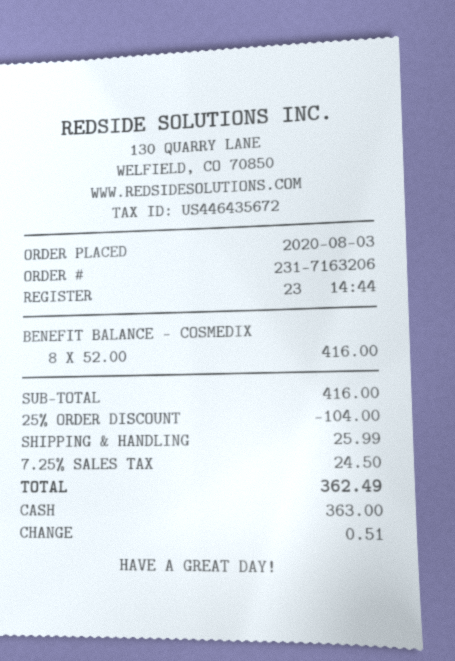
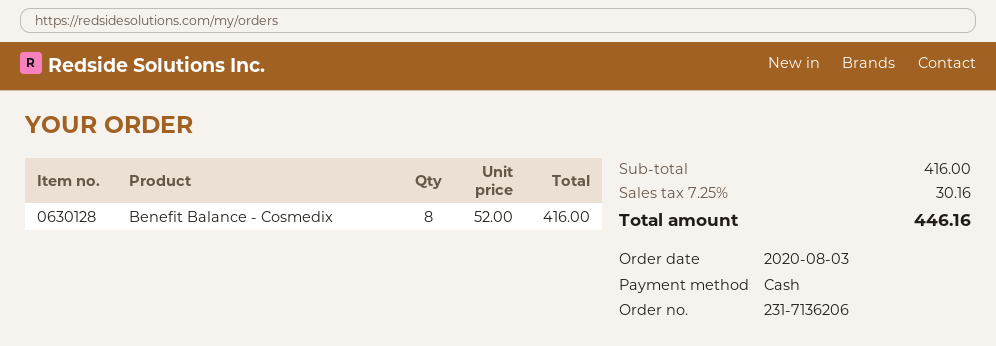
order number: 231-7163206 -> 231-7136206
discount: 25% = 104.00 -> none
shipping: 25.99 -> none
tax: 7.25% = 24.50 -> 7.25% = 30.16
total: 362.49 -> 446.16

